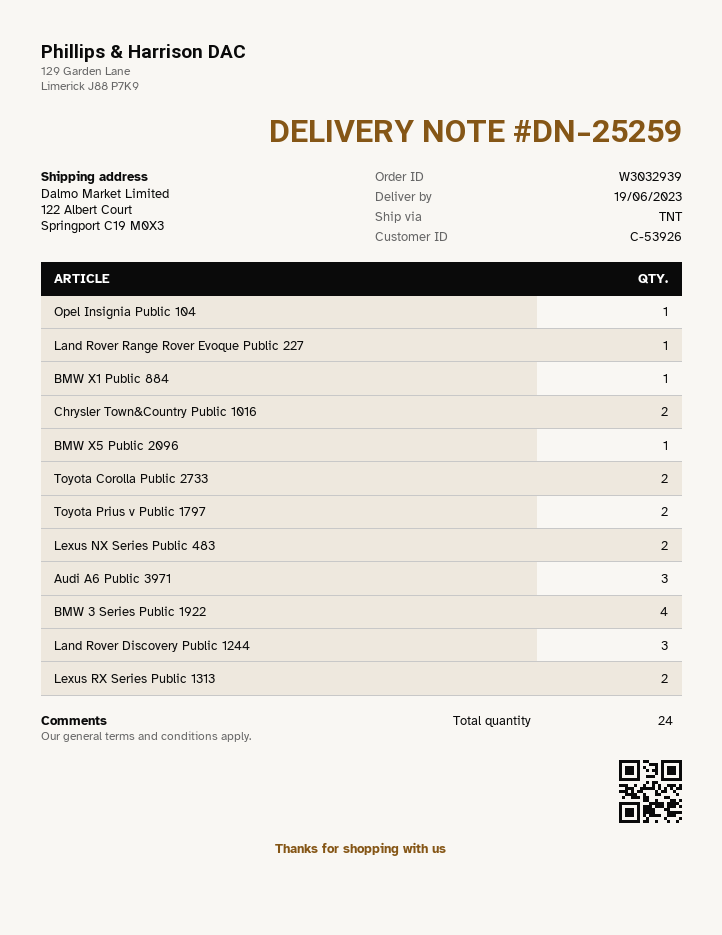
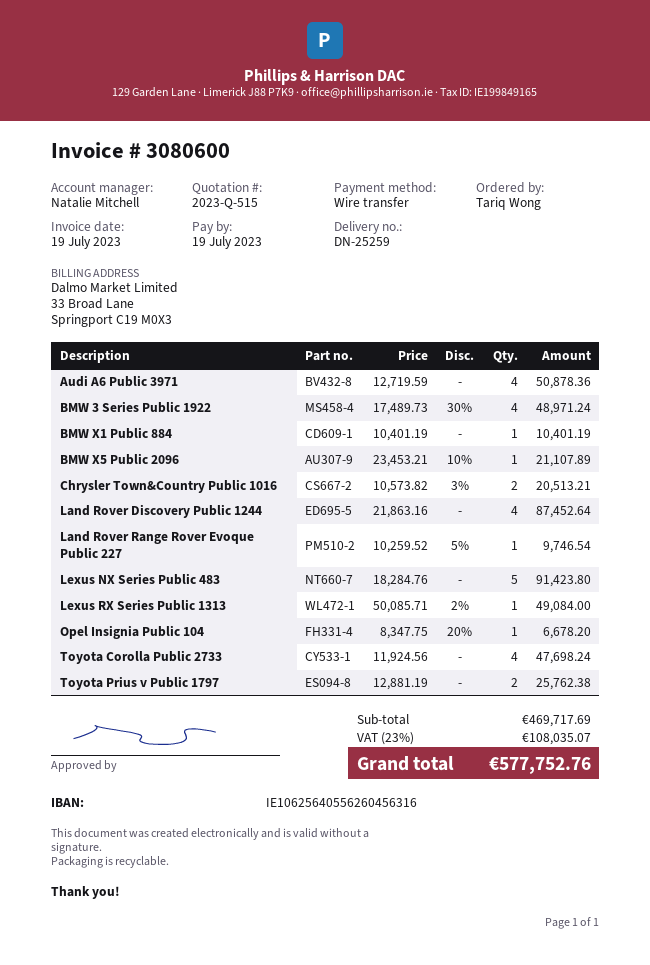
Toyota Corolla Public 2733: 2 -> 4
Lexus NX Series Public 483: 2 -> 5
Audi A6 Public 3971: 3 -> 4
Land Rover Discovery Public 1244: 3 -> 4
Lexus RX Series Public 1313: 2 -> 1

